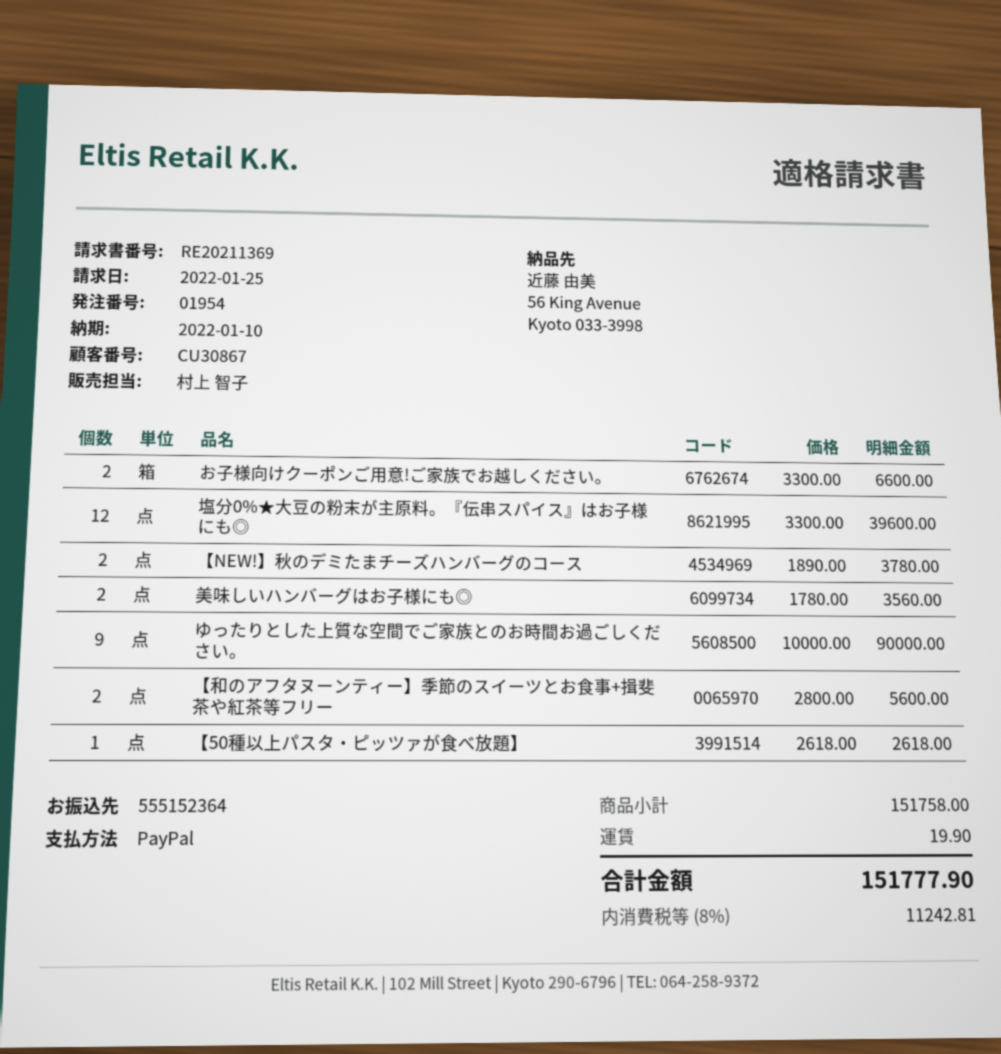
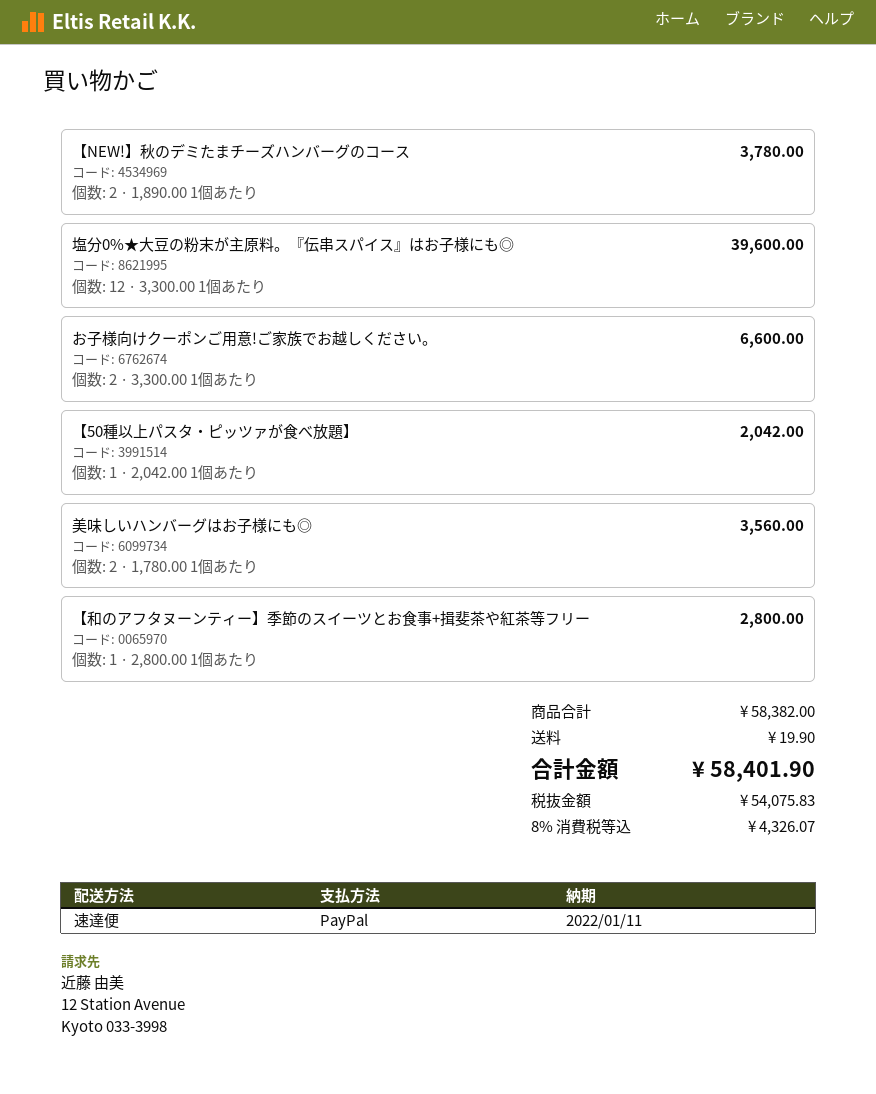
delivery date: 2022-01-10 -> 2022-01-11
ゆったりとした上質な空間でご家族とのお時間お過ごしください。: 9 x 10000.00 = 90000.00 -> none
【和のアフタヌーンティー】季節のスイーツとお食事+揖斐茶や紅茶等フリー: 2 x 2800.00 = 5600.00 -> 1 x 2800.00 = 2800.00
【50種以上パスタ・ピッツァが食べ放題】: 1 x 2618.00 = 2618.00 -> 1 x 2042.00 = 2042.00
subtotal: 151758.00 -> 58382.00
tax: 8% = 11242.81 -> 8% = 4326.07
total: 151777.90 -> 58401.90

